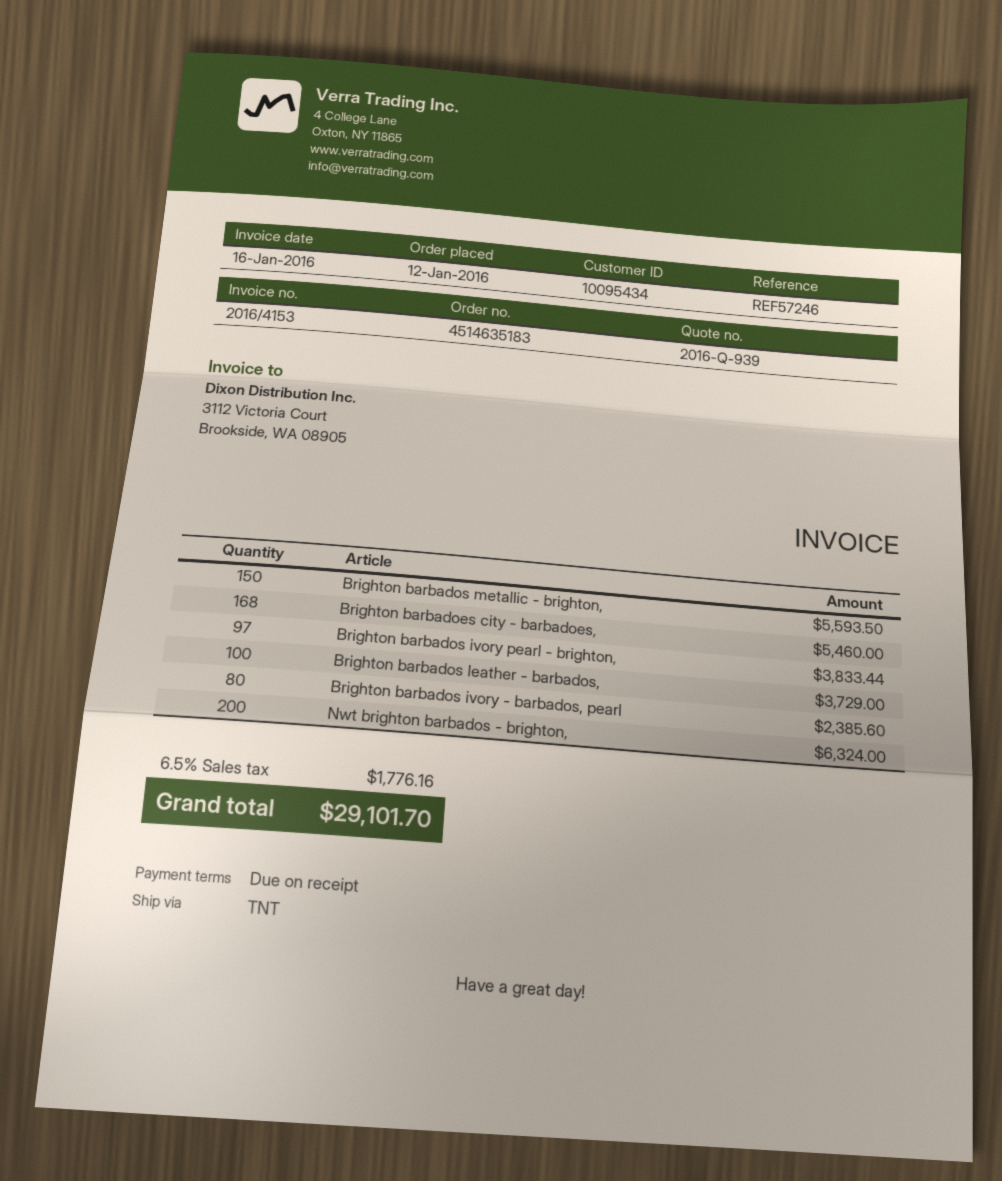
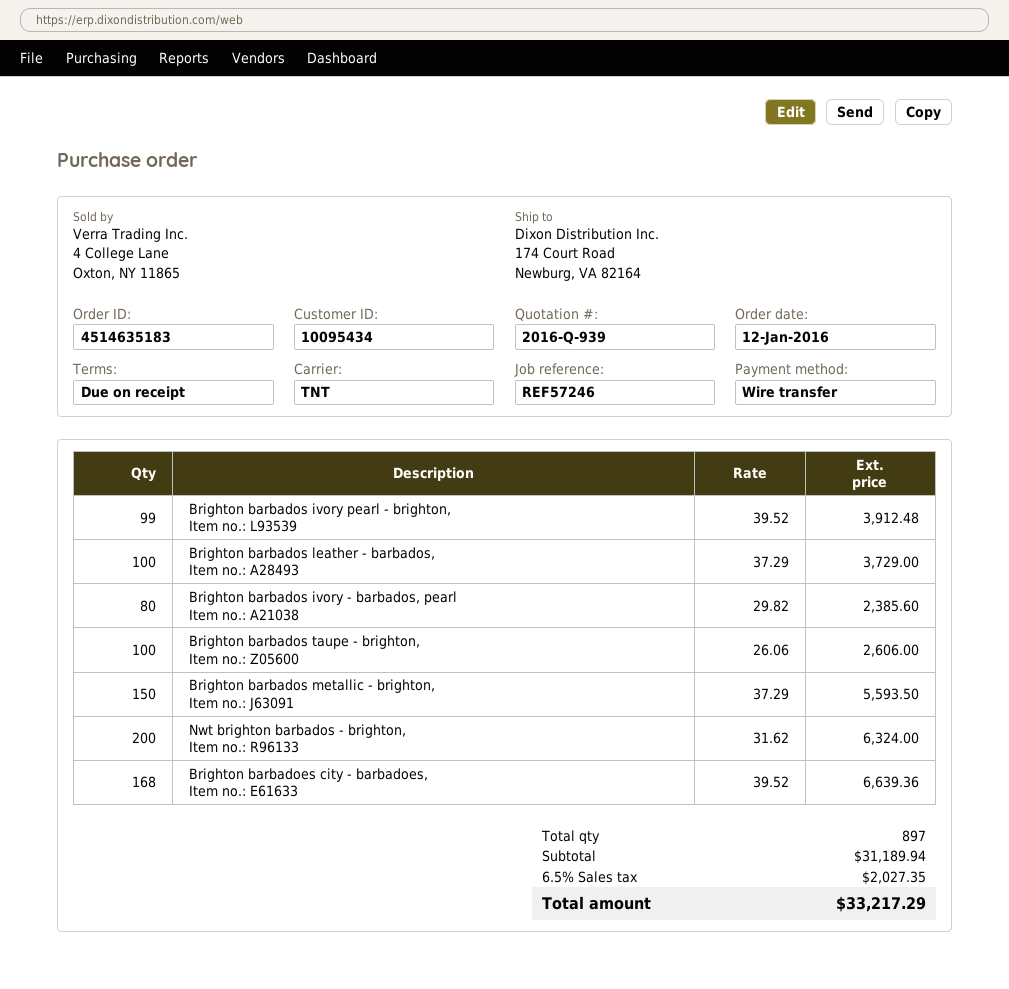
Brighton barbadoes city - barbadoes,: 168 for 5460.00 -> 168 for 6639.36
Brighton barbados ivory pearl - brighton,: 97 for 3833.44 -> 99 for 3912.48
Brighton barbados taupe - brighton,: none -> 100 for 2606.00
tax: 6.5% = 1776.16 -> 6.5% = 2027.35
total: 29101.70 -> 33217.29

